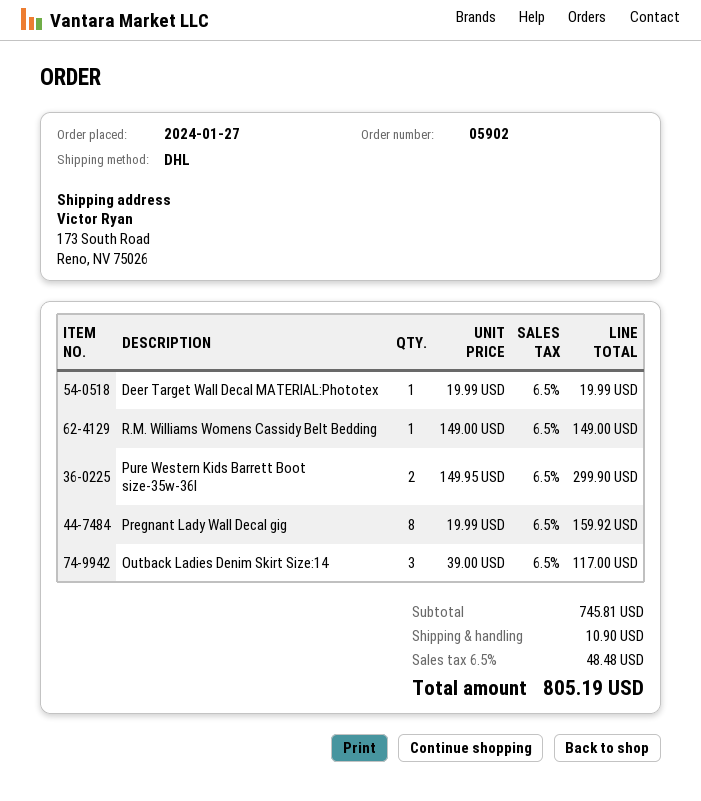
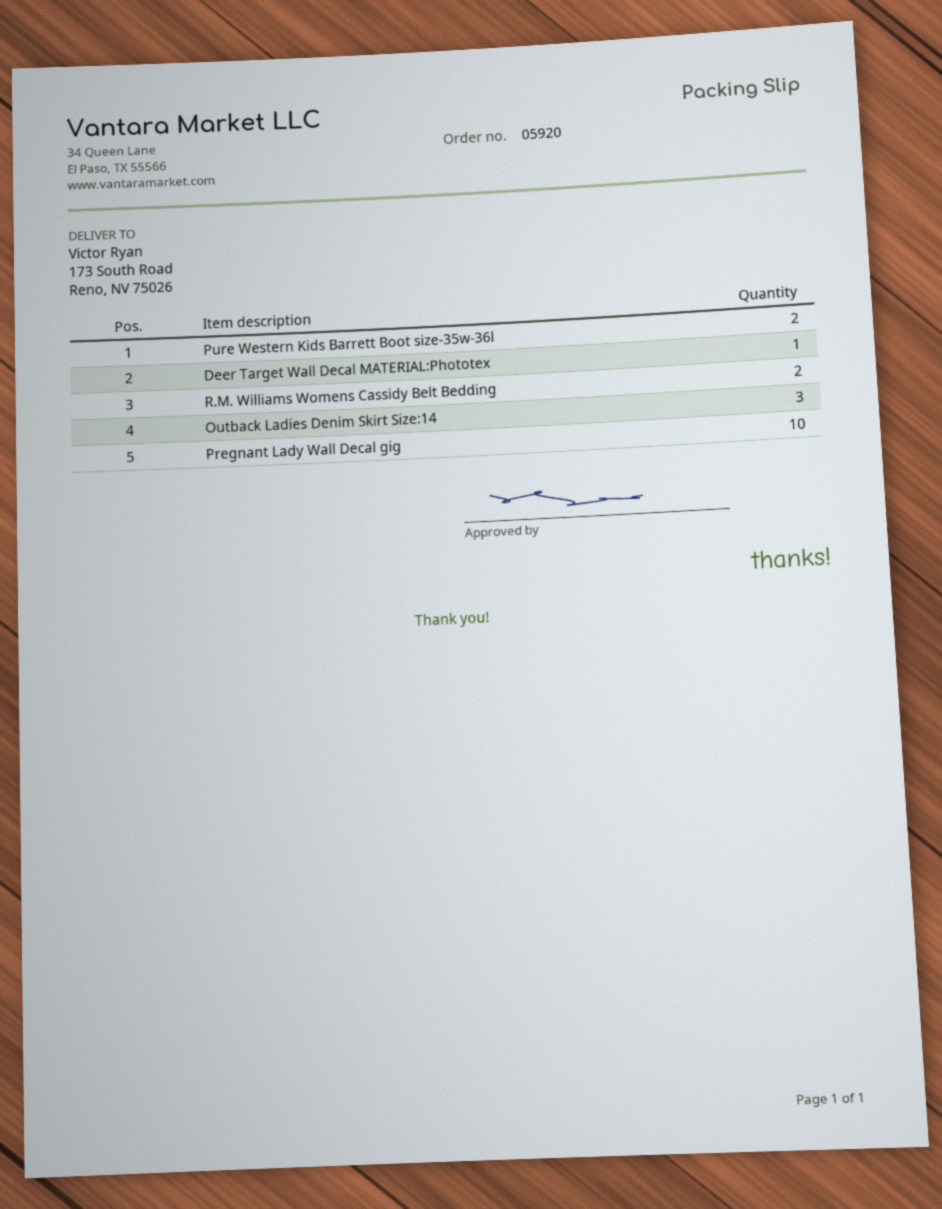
order number: 05902 -> 05920
R.M. Williams Womens Cassidy Belt Bedding: 1 -> 2
Pregnant Lady Wall Decal gig: 8 -> 10

